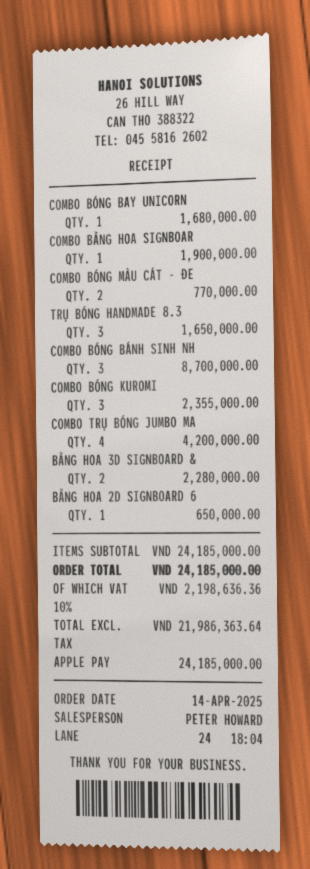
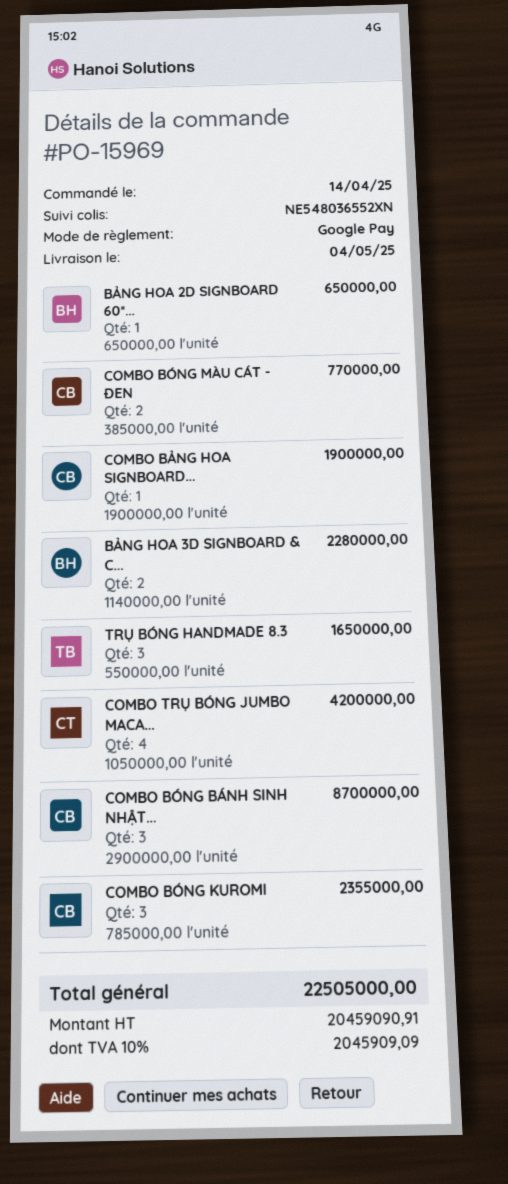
payment method: Apple Pay -> Google Pay
COMBO BÓNG BAY UNICORN: 1 for 1680000.00 -> none
net: 21986363.64 -> 20459090.91
tax: 10% = 2198636.36 -> 10% = 2045909.09
total: 24185000.00 -> 22505000.00

